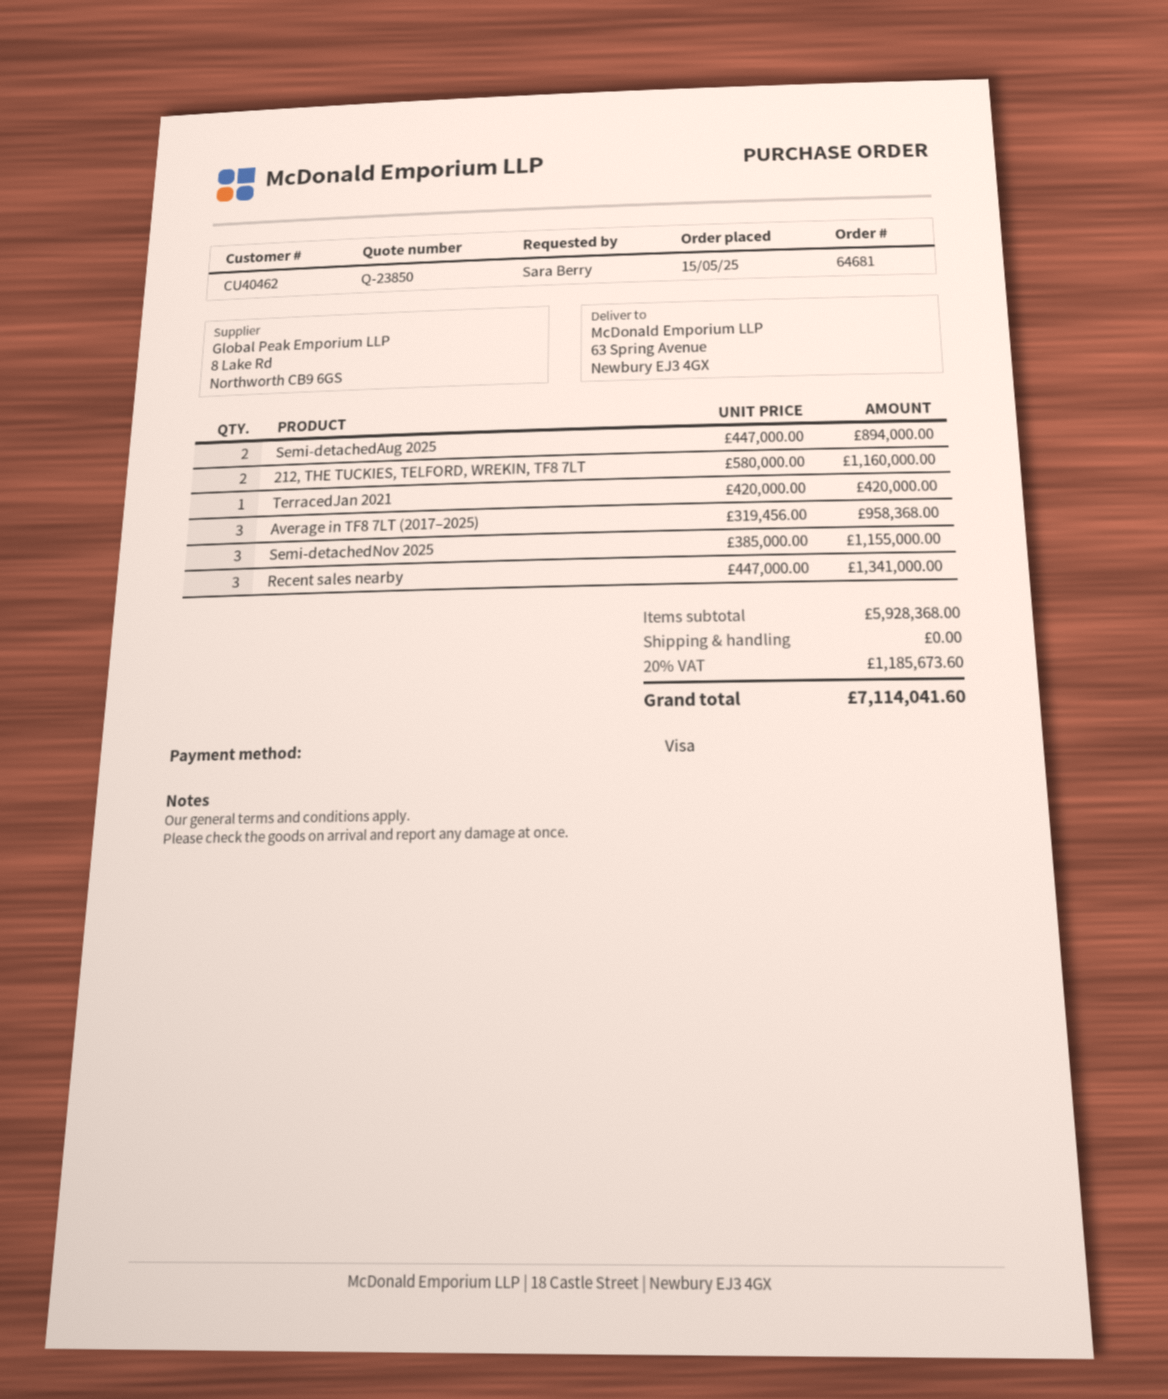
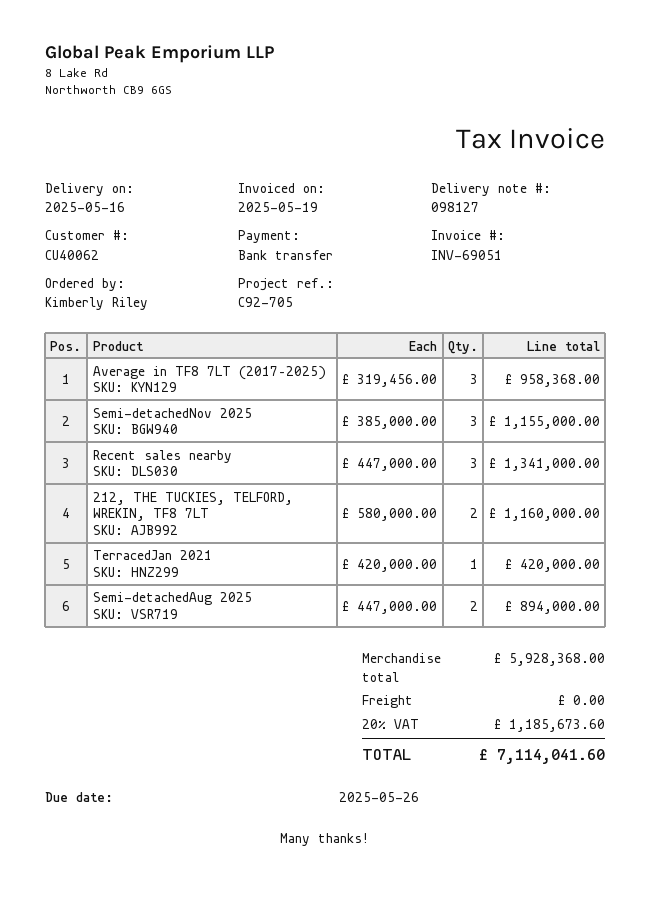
customer number: CU40462 -> CU40062
ordered by: Sara Berry -> Kimberly Riley
payment method: Visa -> bank transfer

